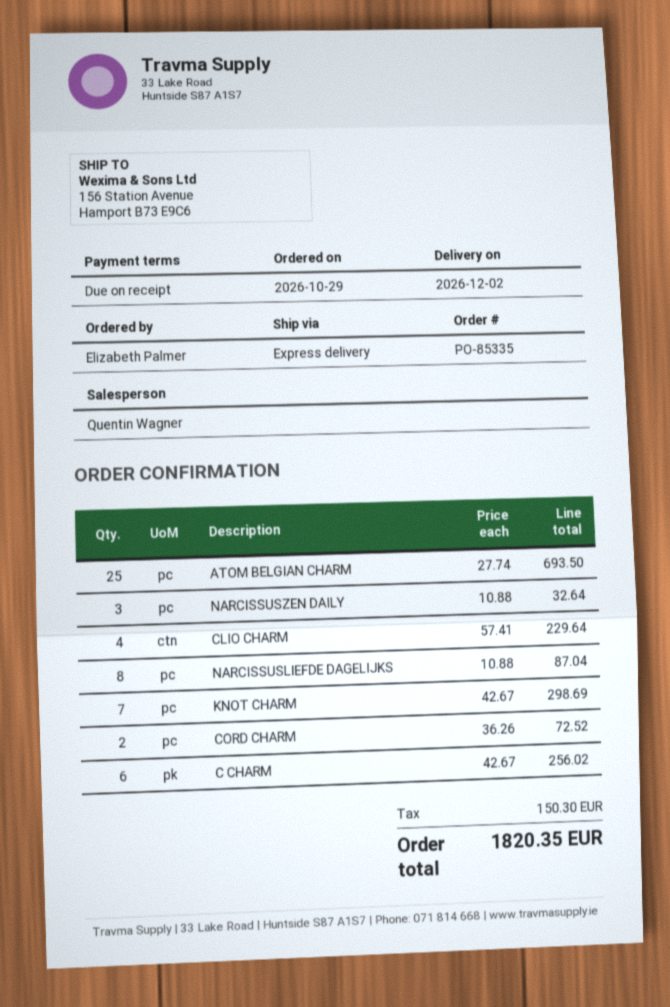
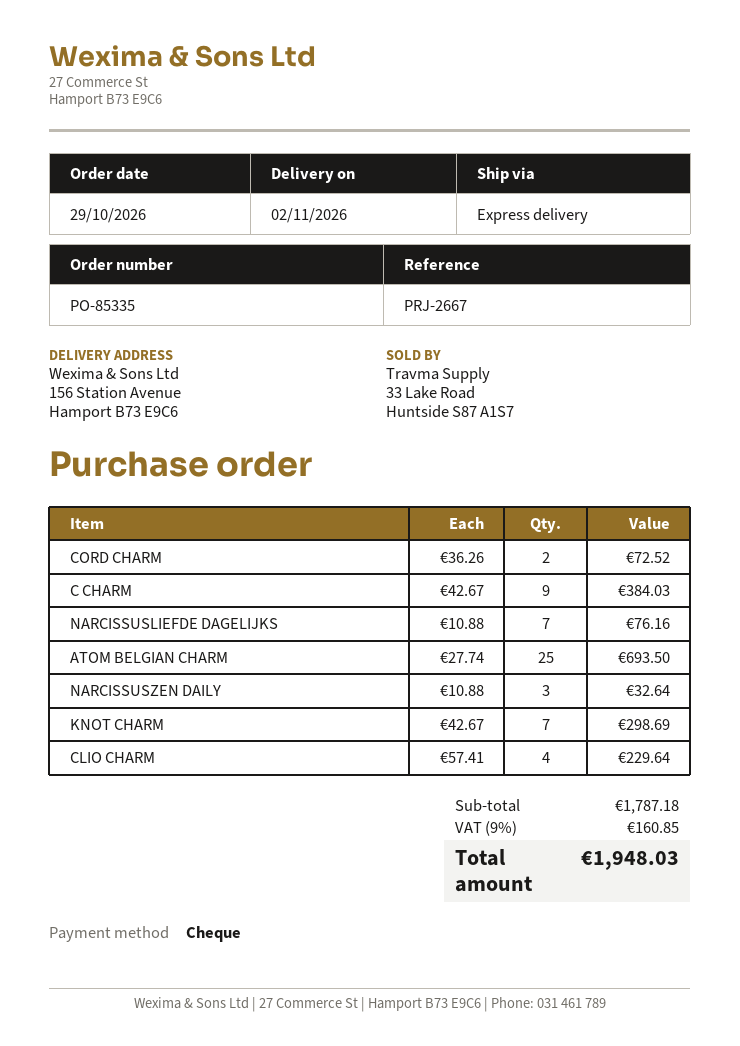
delivery date: 2026-12-02 -> 2026-11-02
NARCISSUSLIEFDE DAGELIJKS: 8 x 10.88 = 87.04 -> 7 x 10.88 = 76.16
C CHARM: 6 x 42.67 = 256.02 -> 9 x 42.67 = 384.03
tax: 150.30 -> 160.85
total: 1820.35 -> 1948.03

